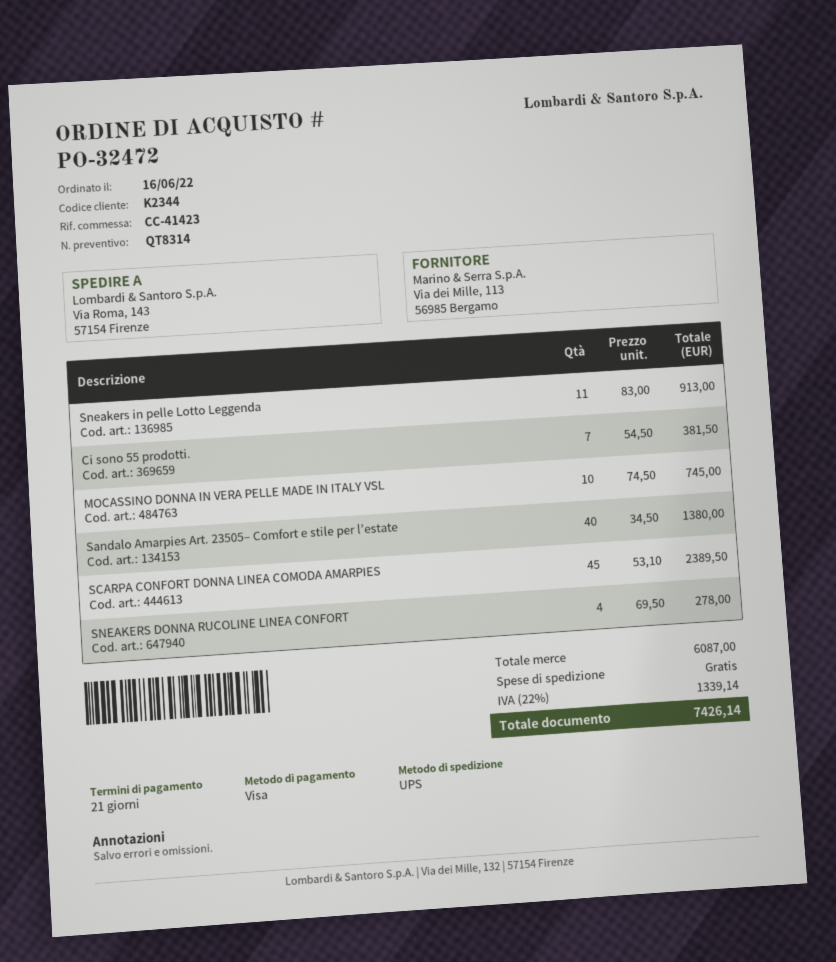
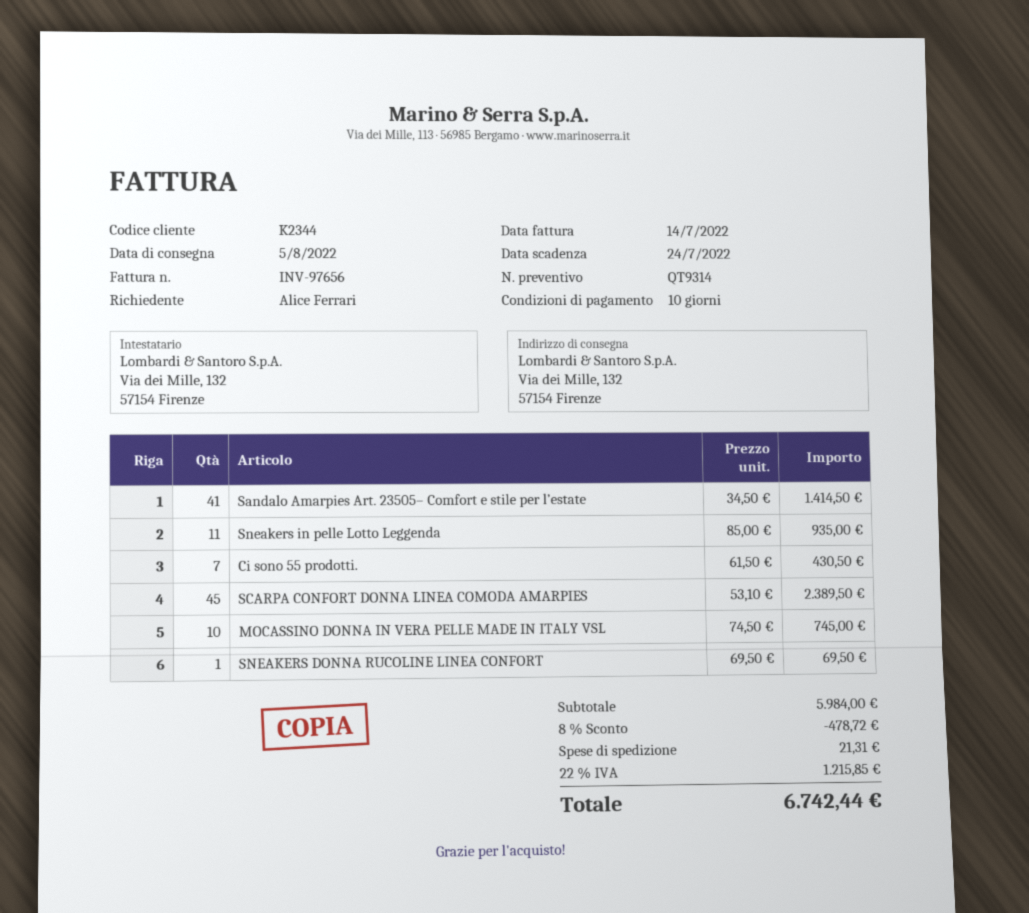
quote number: QT8314 -> QT9314
payment terms: 21 days -> 10 days
ship to: Via Roma, 143, 57154 Firenze -> Via dei Mille, 132, 57154 Firenze
Sneakers in pelle Lotto Leggenda: 11 x 83.00 = 913.00 -> 11 x 85.00 = 935.00
Ci sono 55 prodotti.: 7 x 54.50 = 381.50 -> 7 x 61.50 = 430.50
Sandalo Amarpies Art. 23505– Comfort e stile per l’estate: 40 x 34.50 = 1380.00 -> 41 x 34.50 = 1414.50
SNEAKERS DONNA RUCOLINE LINEA CONFORT: 4 x 69.50 = 278.00 -> 1 x 69.50 = 69.50
subtotal: 6087.00 -> 5984.00
discount: none -> 8% = 478.72
shipping: 0.00 -> 21.31
tax: 22% = 1339.14 -> 22% = 1215.85
total: 7426.14 -> 6742.44

